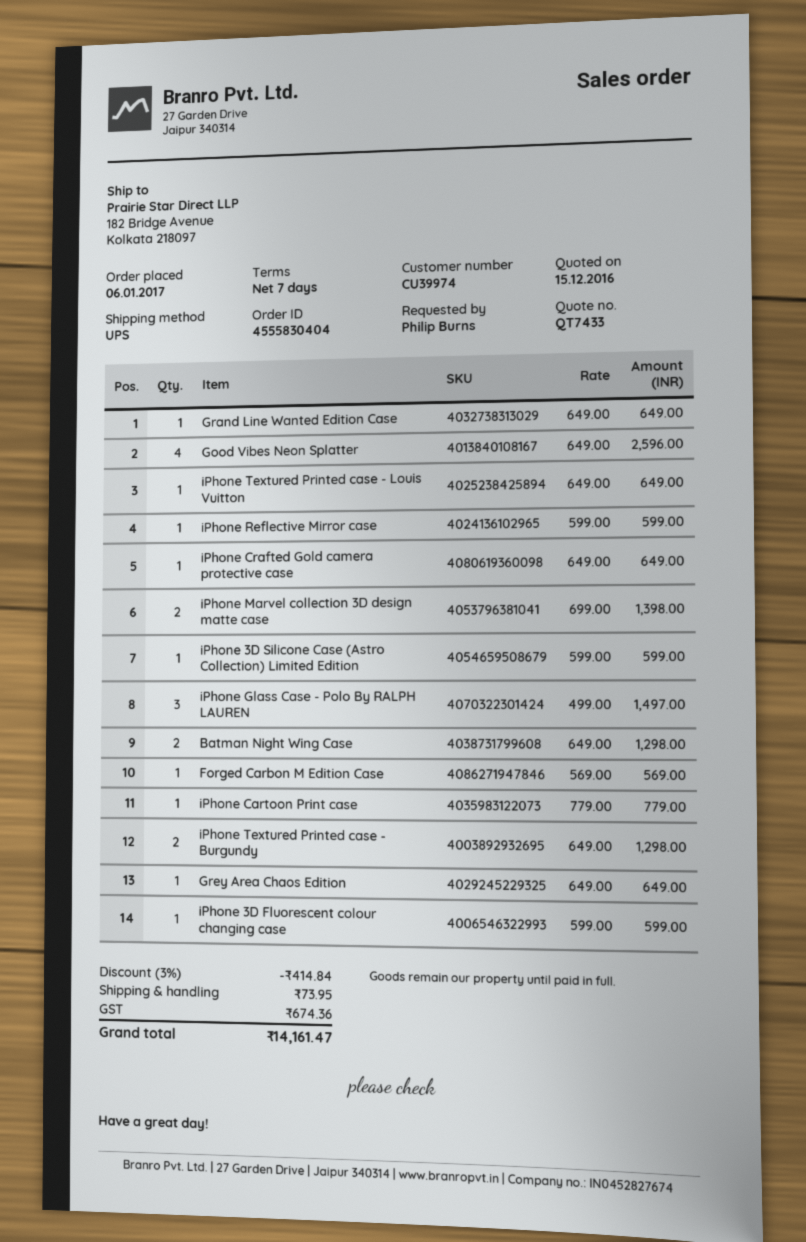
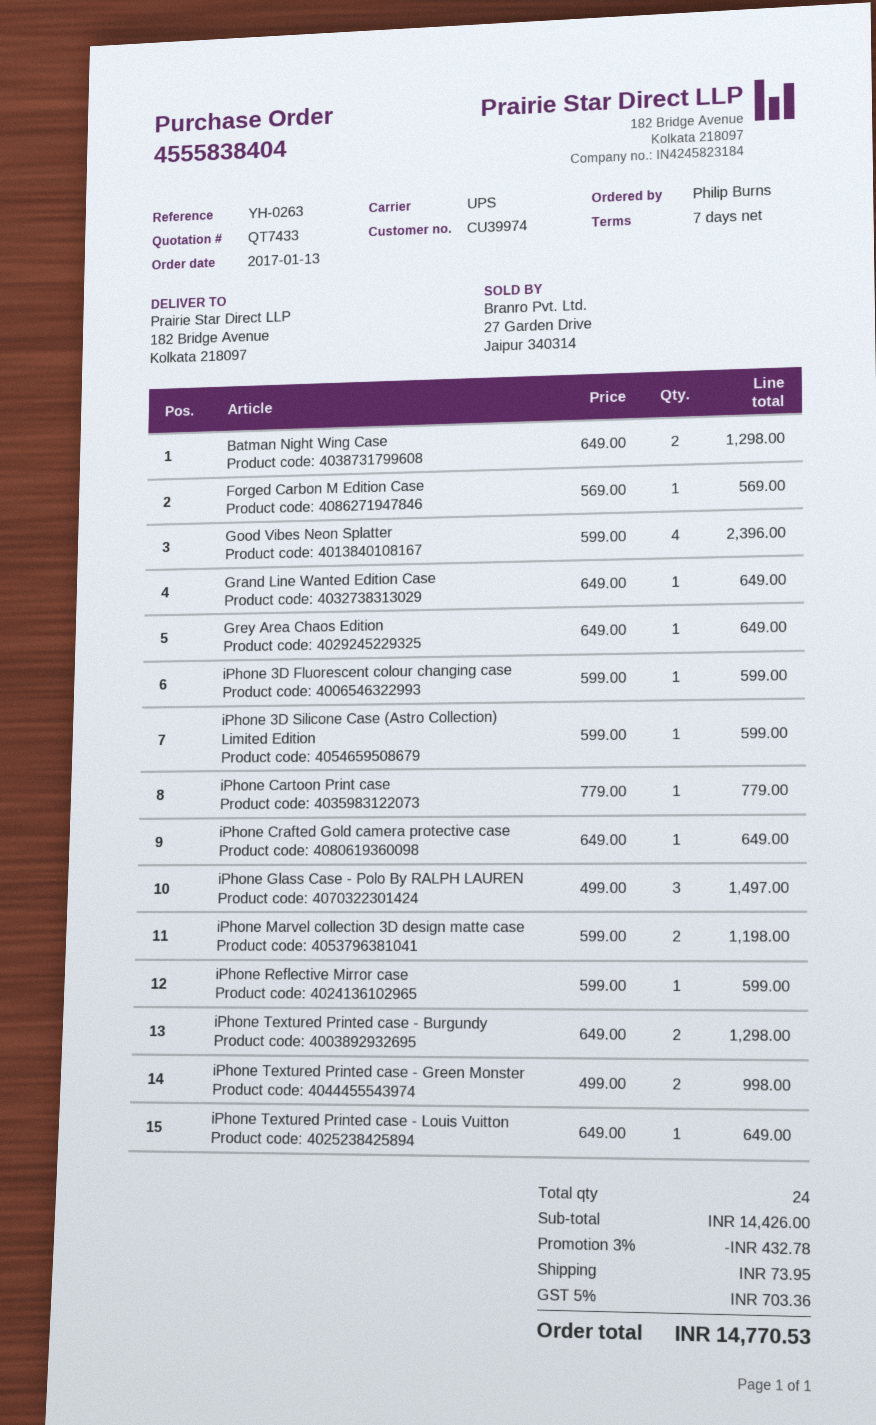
order number: 4555830404 -> 4555838404
order date: 2017-01-06 -> 2017-01-13
Good Vibes Neon Splatter: 4 x 649.00 = 2596.00 -> 4 x 599.00 = 2396.00
iPhone Marvel collection 3D design matte case: 2 x 699.00 = 1398.00 -> 2 x 599.00 = 1198.00
iPhone Textured Printed case - Green Monster: none -> 2 x 499.00 = 998.00
discount: 3% = 414.84 -> 3% = 432.78
tax: 674.36 -> 703.36
total: 14161.47 -> 14770.53

